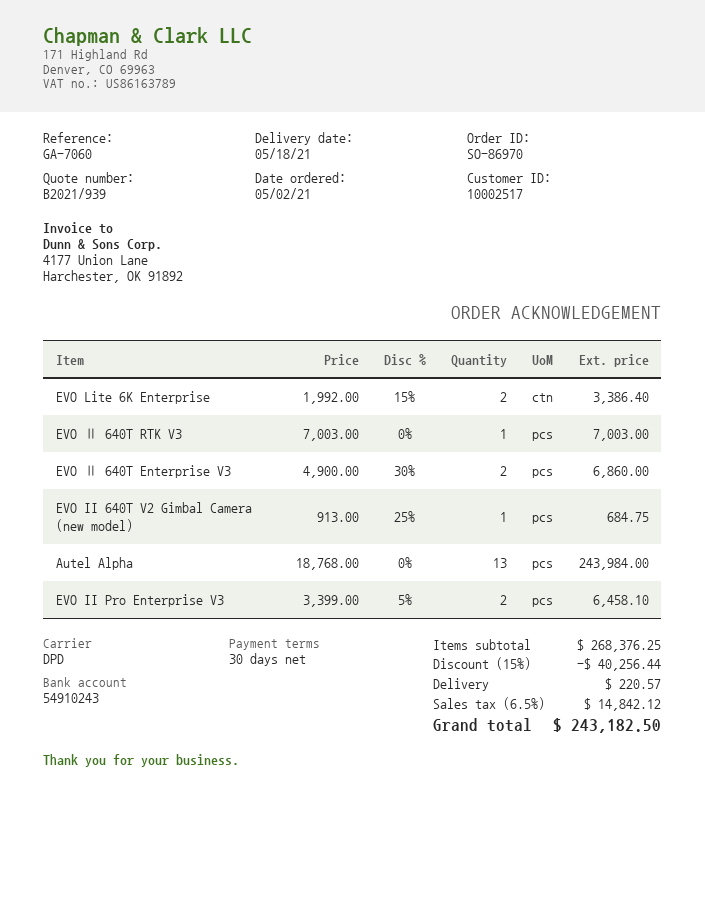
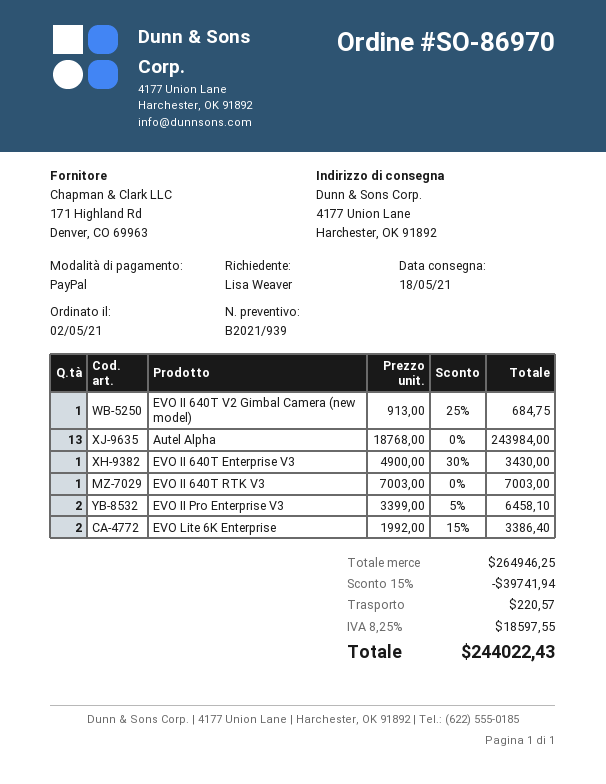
EVO Ⅱ 640T Enterprise V3: 2 x 4900.00 - 30% = 6860.00 -> 1 x 4900.00 - 30% = 3430.00
subtotal: 268376.25 -> 264946.25
discount: 15% = 40256.44 -> 15% = 39741.94
tax: 6.5% = 14842.12 -> 8.25% = 18597.55
total: 243182.50 -> 244022.43

